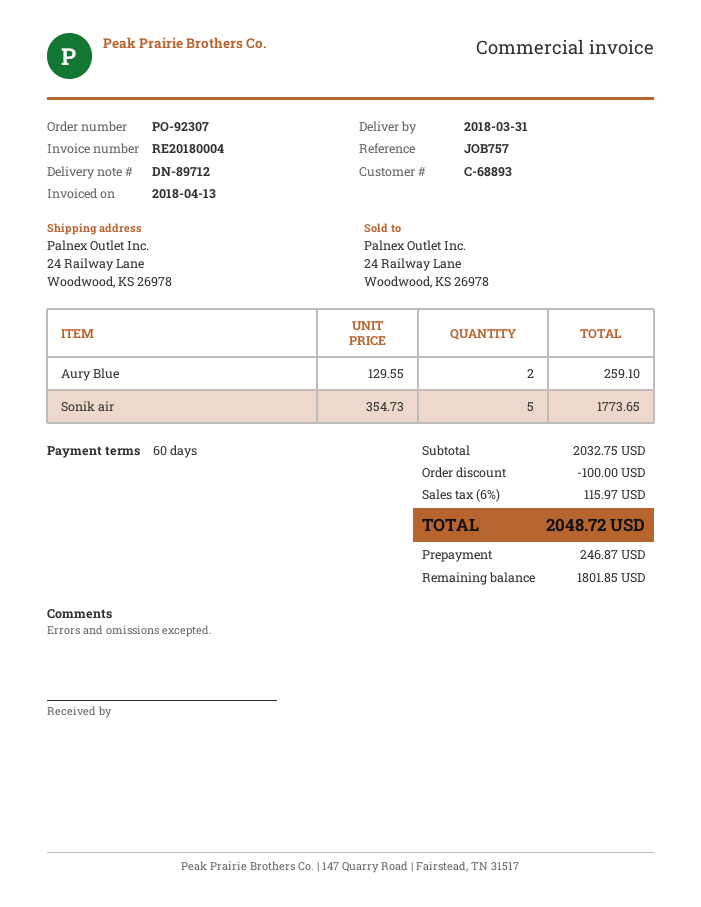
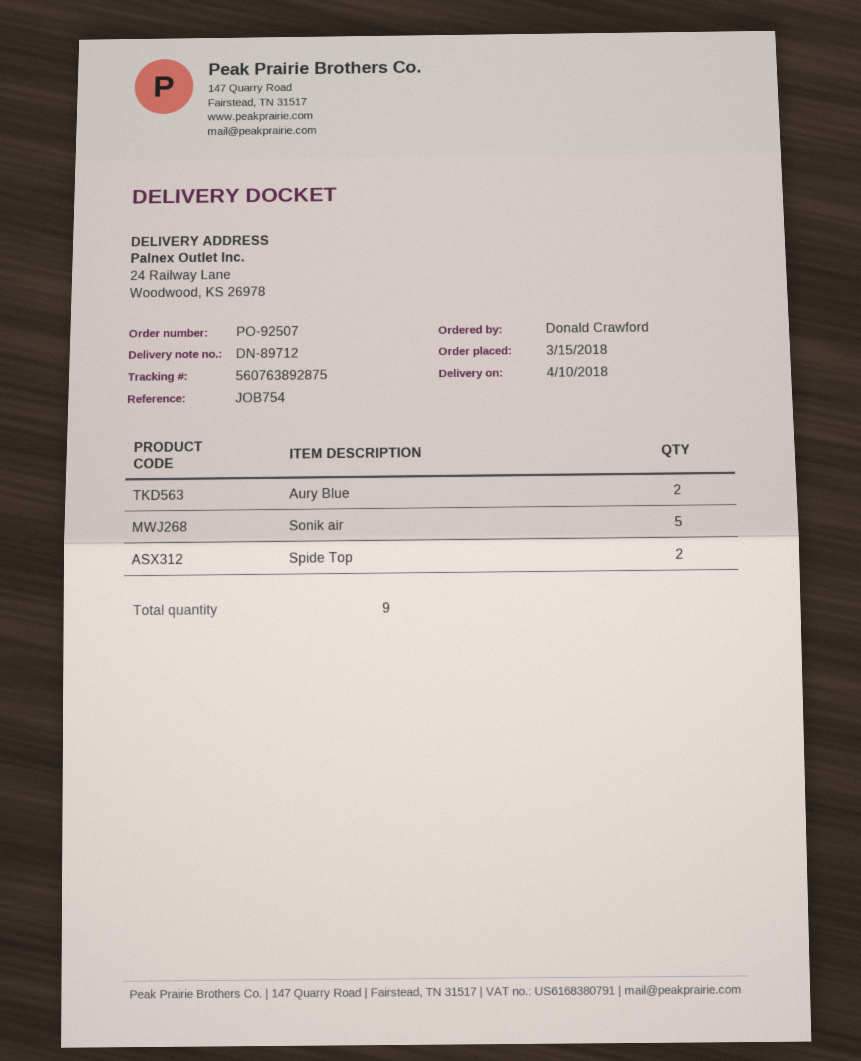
order number: PO-92307 -> PO-92507
delivery date: 2018-03-31 -> 2018-04-10
reference: JOB757 -> JOB754
Spide Top: none -> 2

